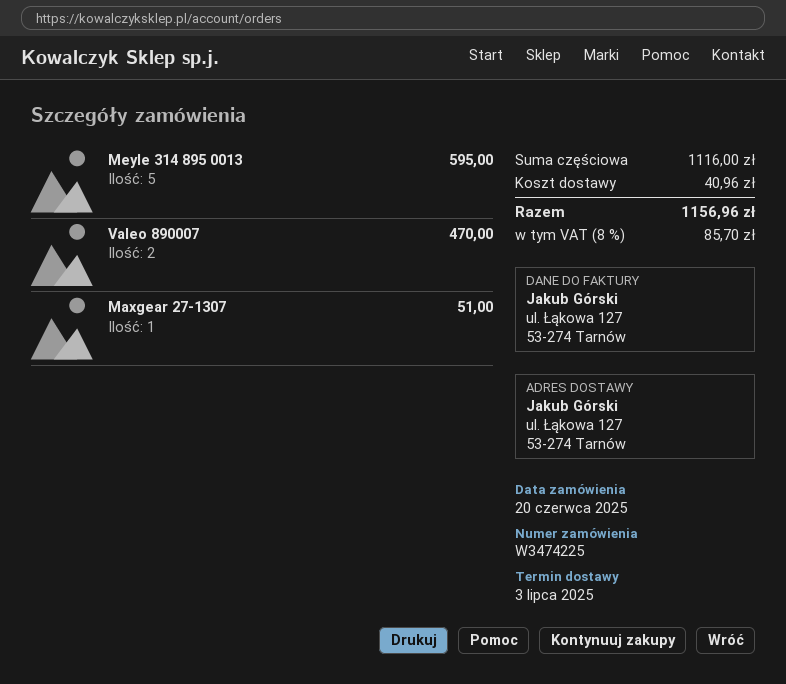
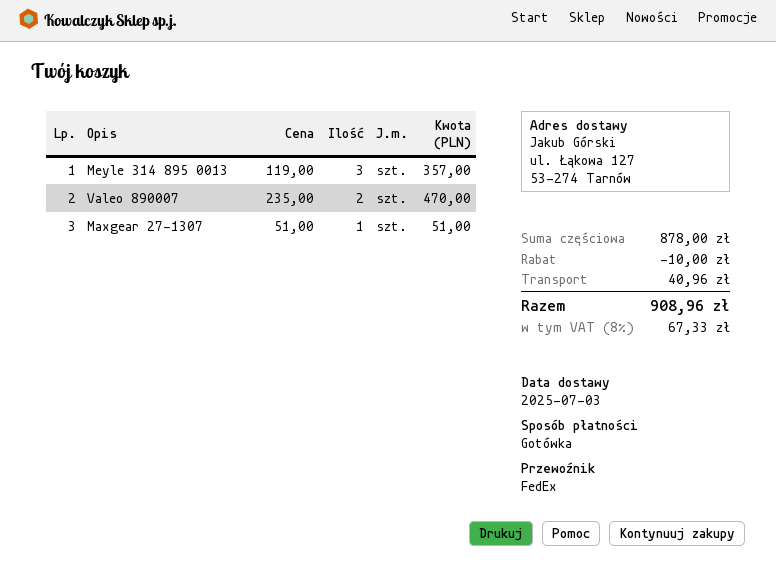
Meyle 314 895 0013: 5 for 595.00 -> 3 for 357.00
subtotal: 1116.00 -> 878.00
discount: none -> 10.00
tax: 8% = 85.70 -> 8% = 67.33
total: 1156.96 -> 908.96

